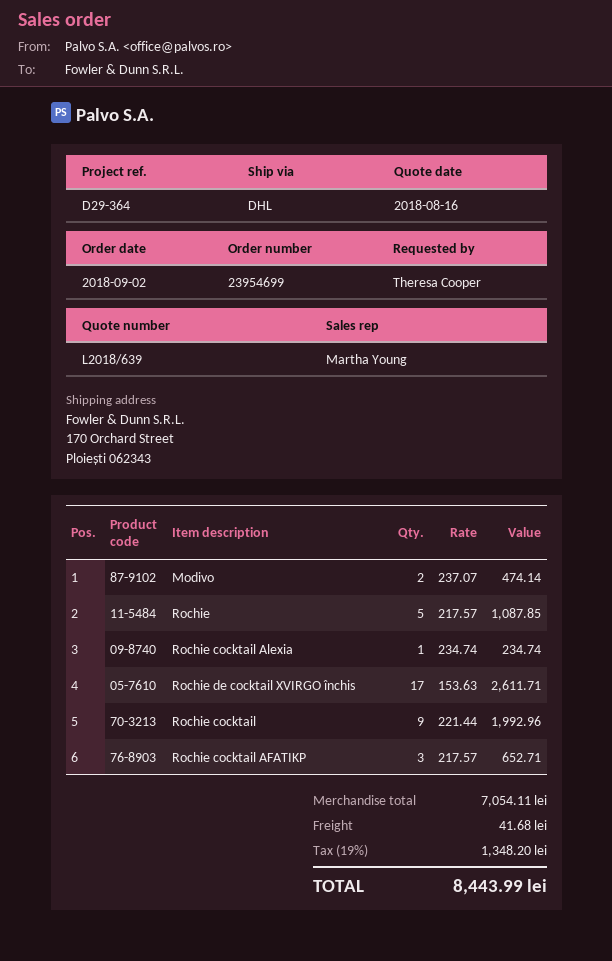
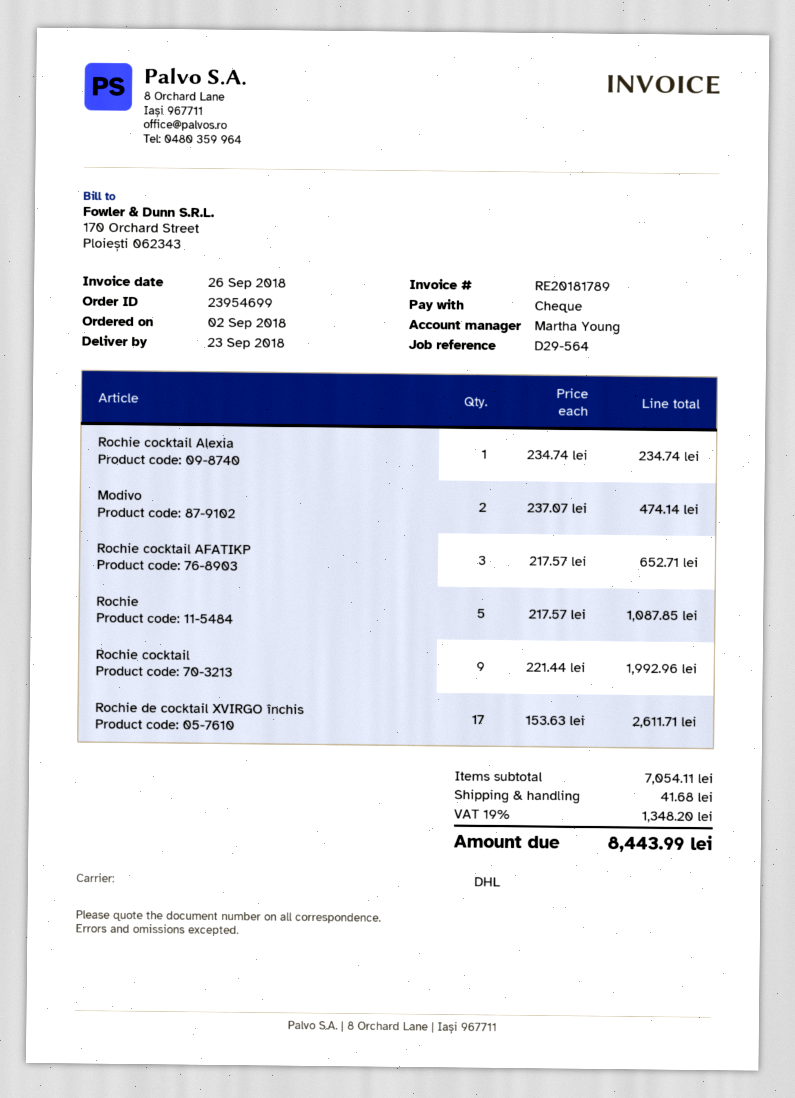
reference: D29-364 -> D29-564

